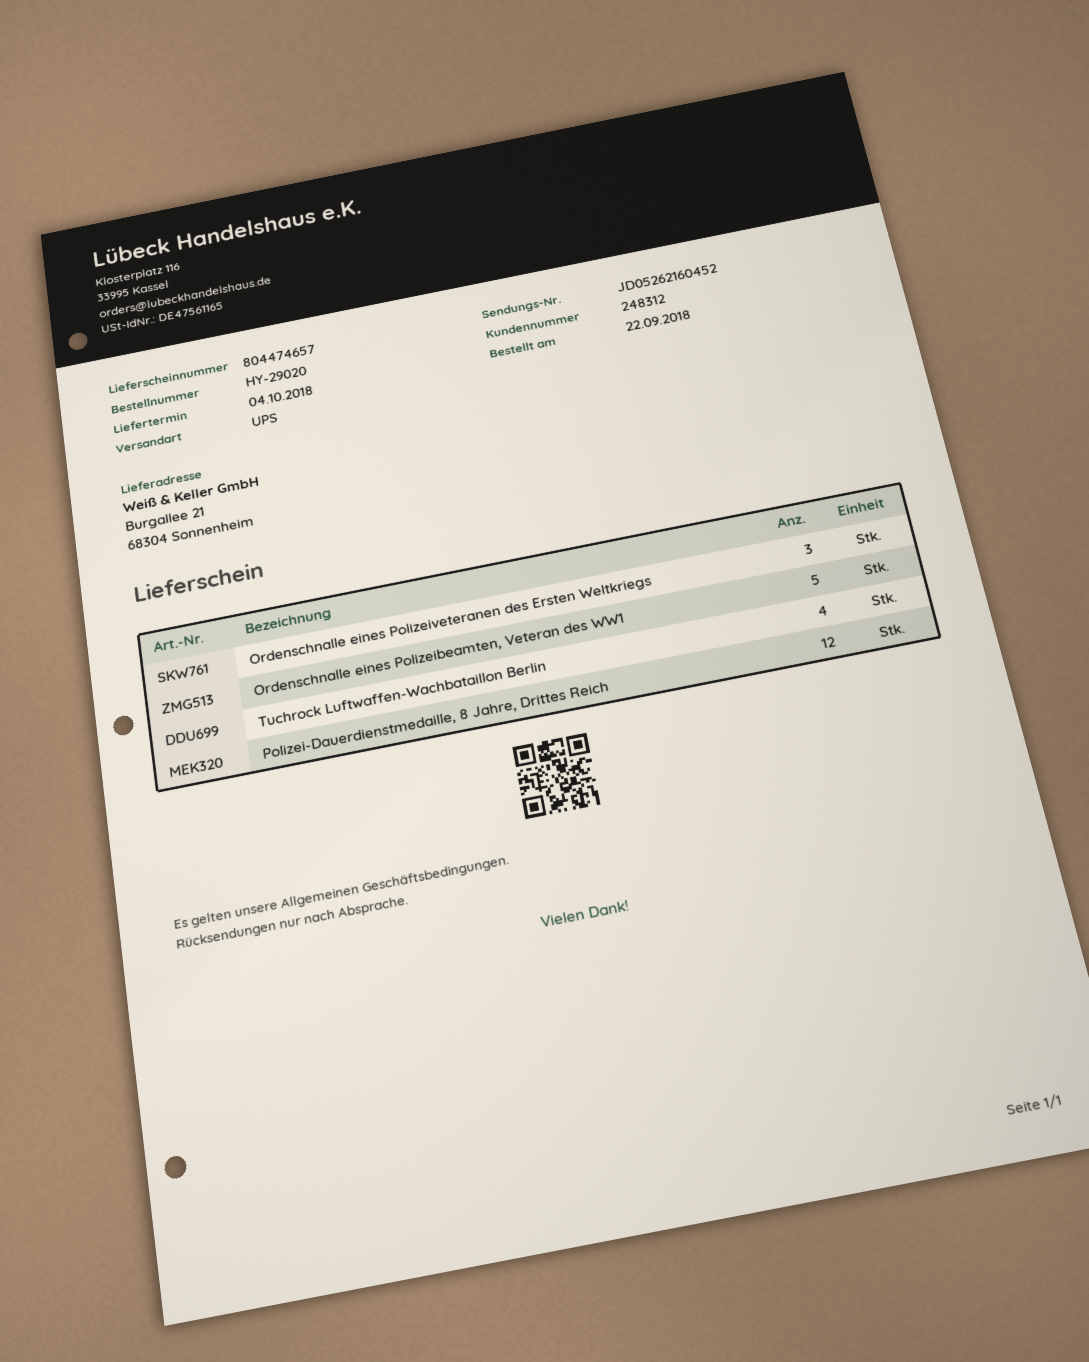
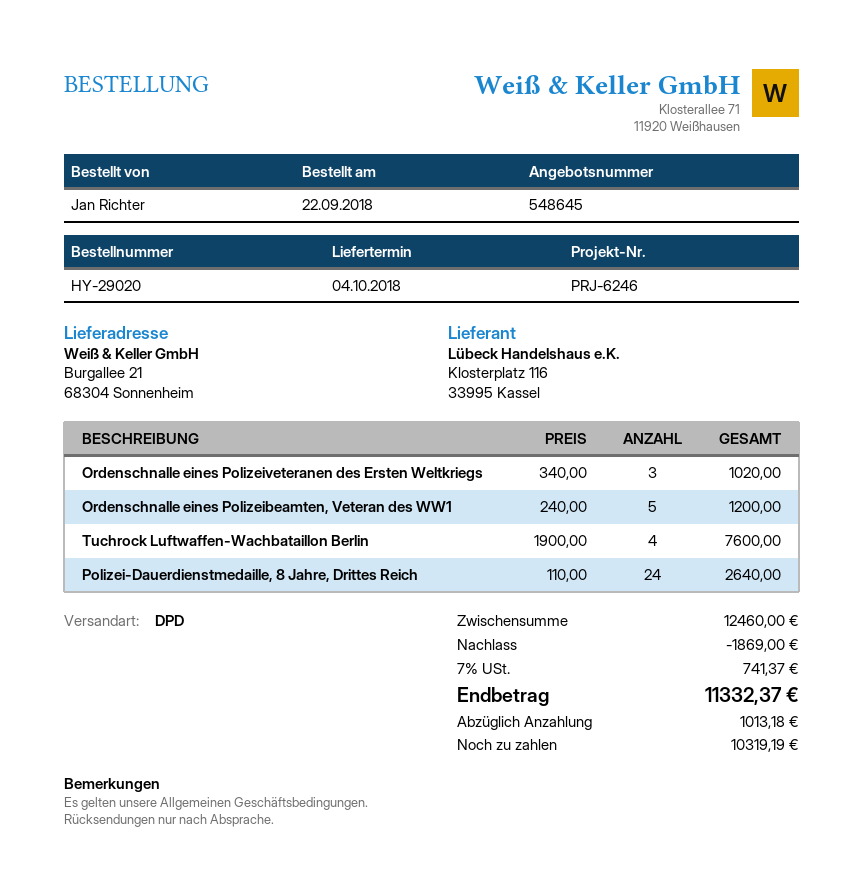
shipping method: UPS -> DPD
Polizei-Dauerdienstmedaille, 8 Jahre, Drittes Reich: 12 -> 24

